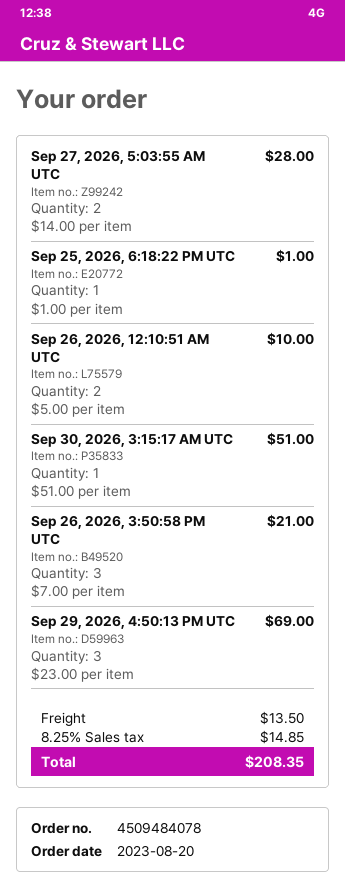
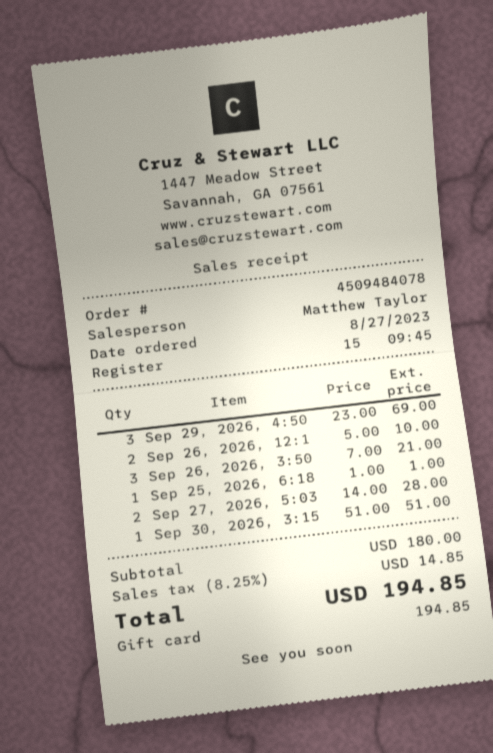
order date: 2023-08-20 -> 2023-08-27
shipping: 13.50 -> none
total: 208.35 -> 194.85

